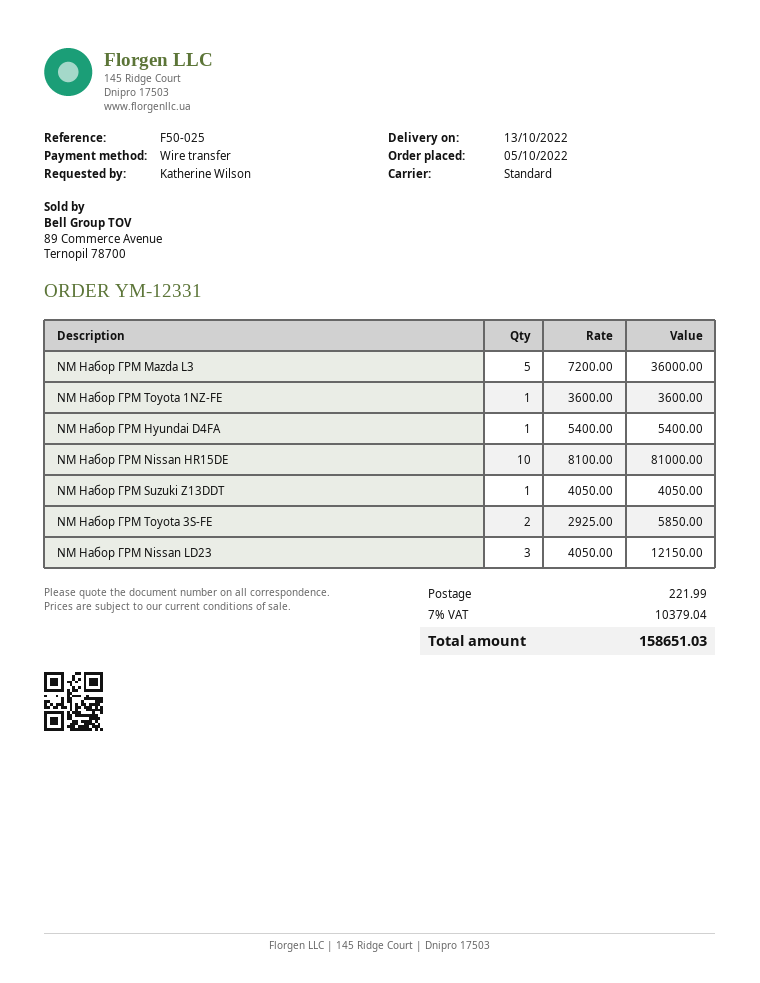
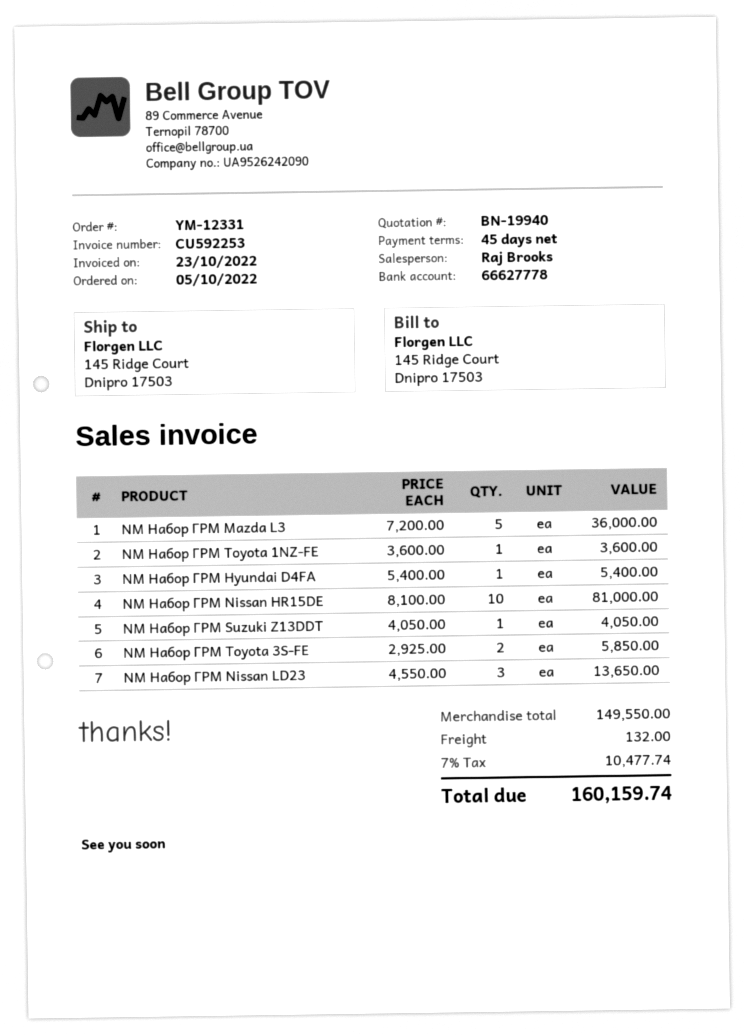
NM Набор ГРМ Nissan LD23: 3 x 4050.00 = 12150.00 -> 3 x 4550.00 = 13650.00
shipping: 221.99 -> 132.00
tax: 7% = 10379.04 -> 7% = 10477.74
total: 158651.03 -> 160159.74

